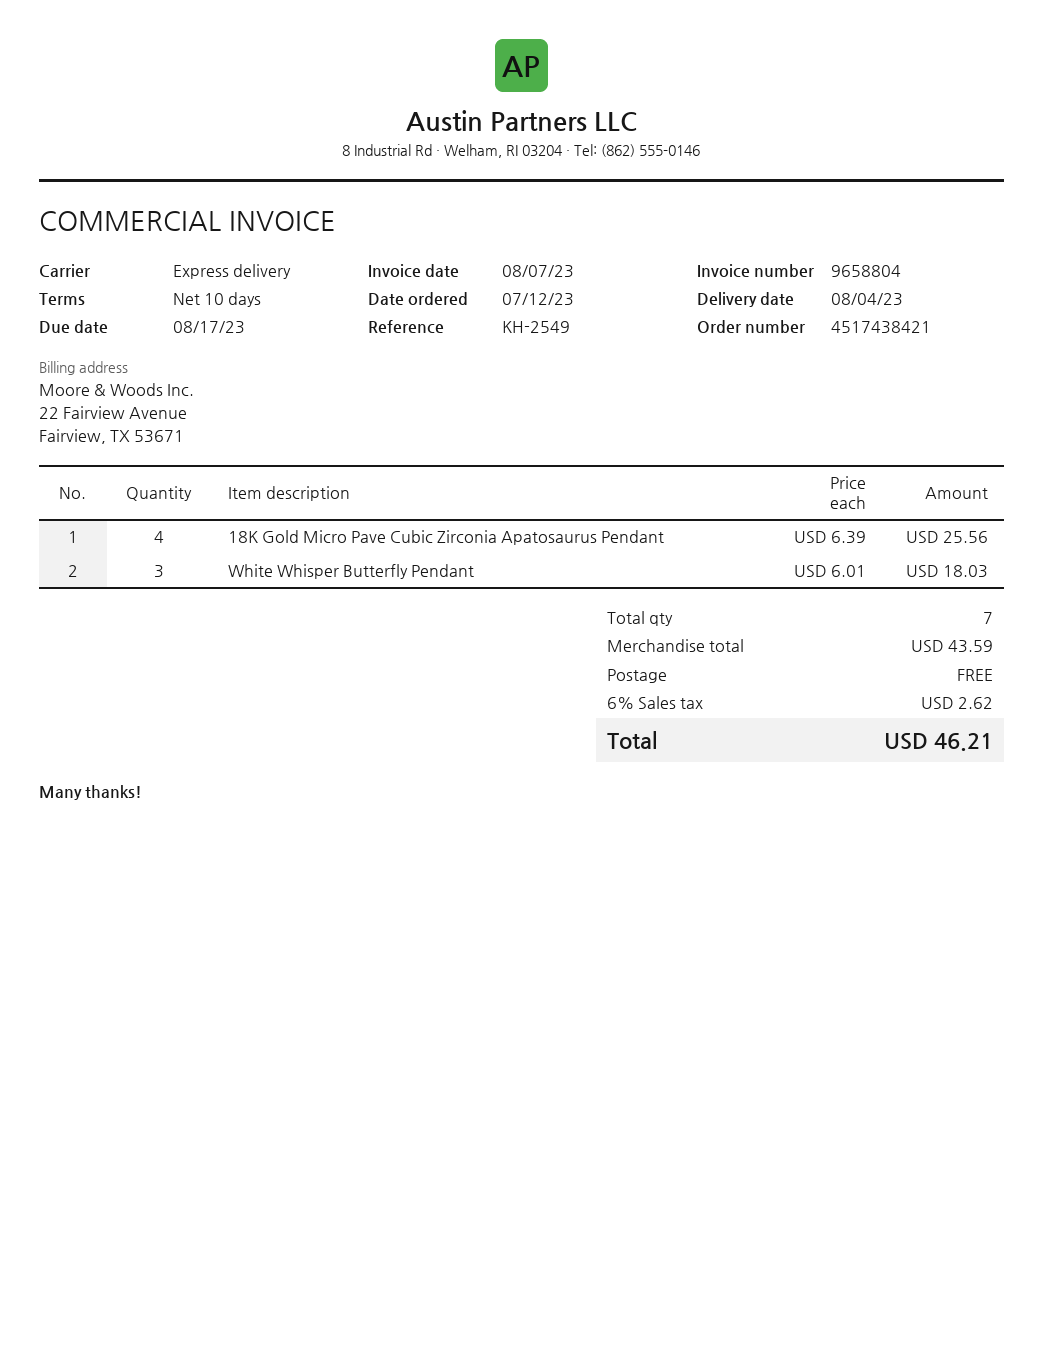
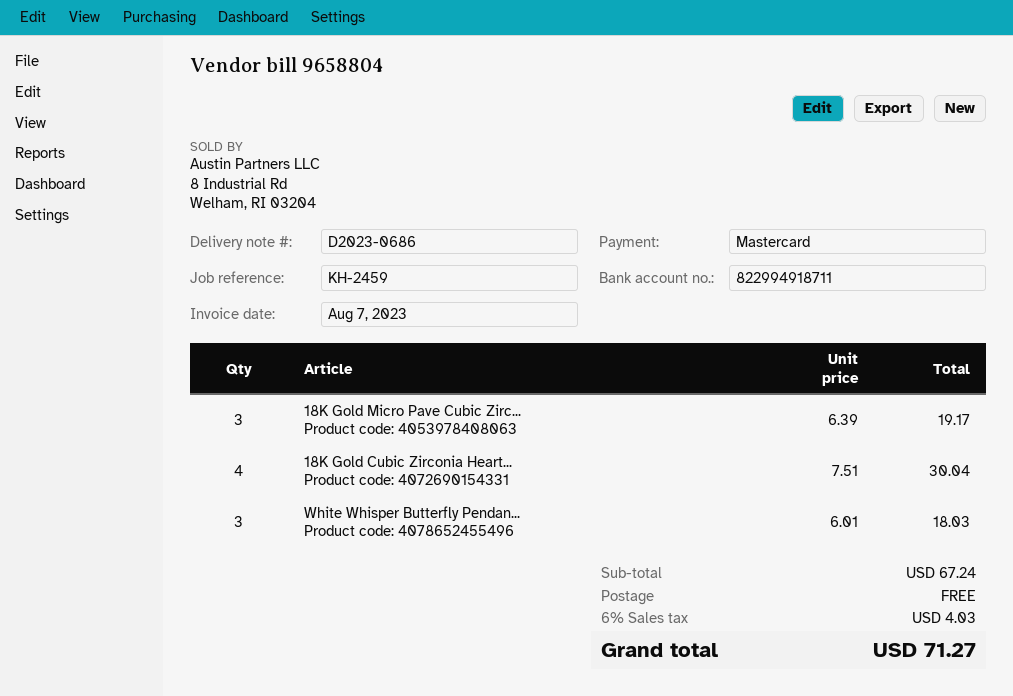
reference: KH-2549 -> KH-2459
18K Gold Micro Pave Cubic Zirconia Apatosaurus Pendant: 4 x 6.39 = 25.56 -> 3 x 6.39 = 19.17
18K Gold Cubic Zirconia Heart...: none -> 4 x 7.51 = 30.04
subtotal: 43.59 -> 67.24
tax: 6% = 2.62 -> 6% = 4.03
total: 46.21 -> 71.27

